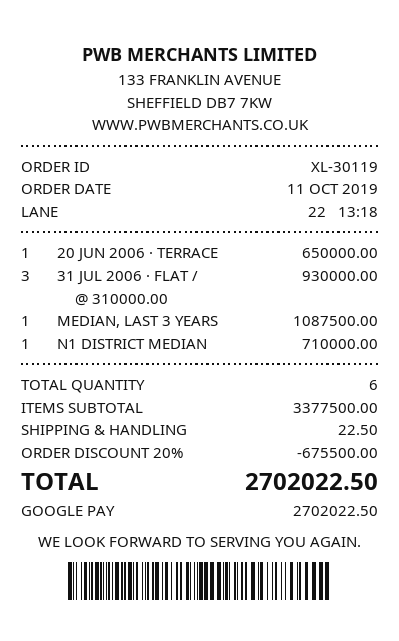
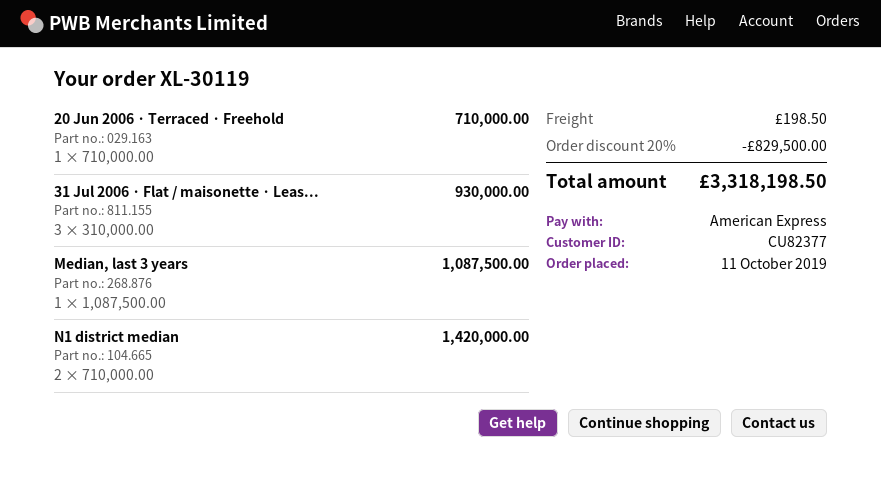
payment method: Google Pay -> American Express
20 JUN 2006 · TERRACE: 1 x 650000.00 = 650000.00 -> 1 x 710000.00 = 710000.00
N1 DISTRICT MEDIAN: 1 x 710000.00 = 710000.00 -> 2 x 710000.00 = 1420000.00
discount: 20% = 675500.00 -> 20% = 829500.00
shipping: 22.50 -> 198.50
total: 2702022.50 -> 3318198.50

